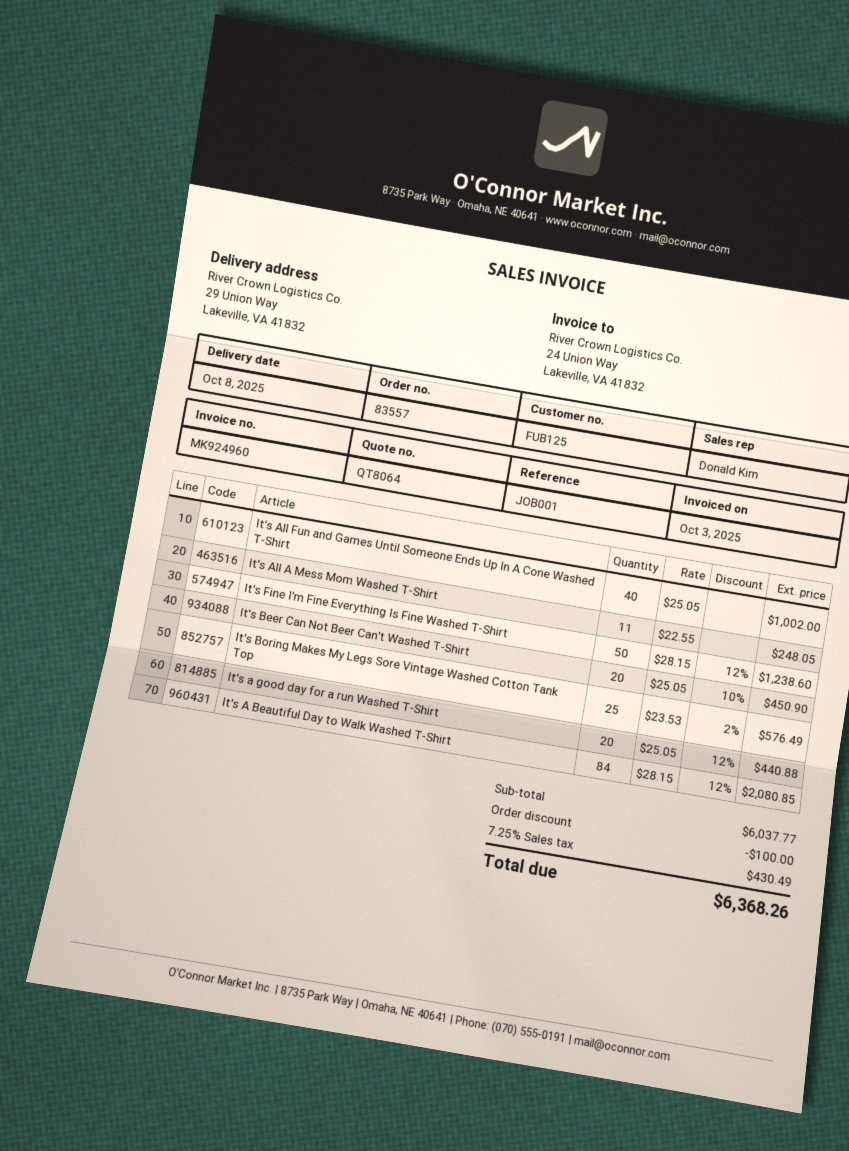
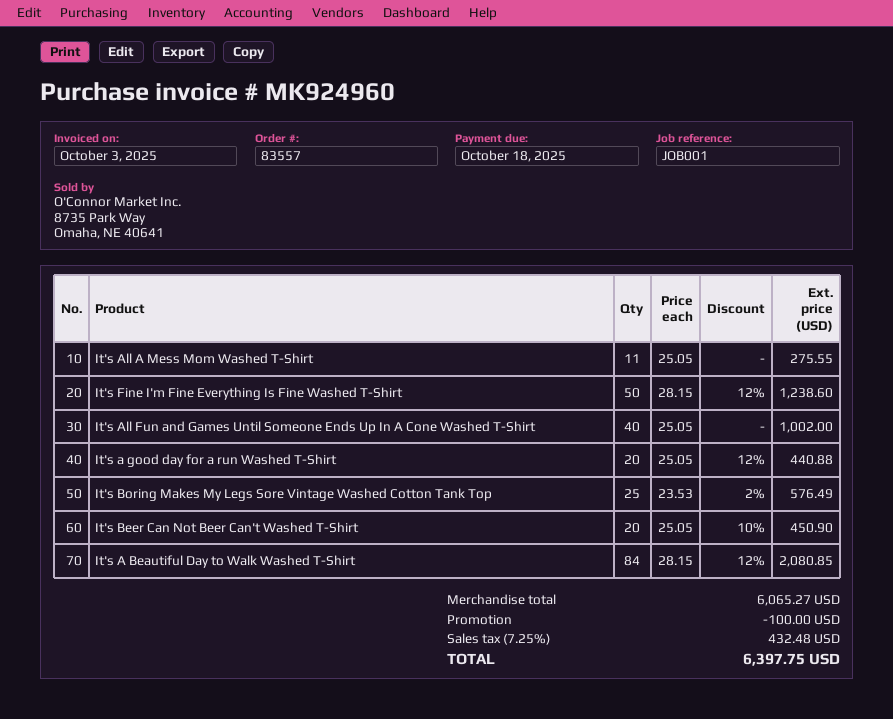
It's All A Mess Mom Washed T-Shirt: 11 x 22.55 = 248.05 -> 11 x 25.05 = 275.55
subtotal: 6037.77 -> 6065.27
tax: 7.25% = 430.49 -> 7.25% = 432.48
total: 6368.26 -> 6397.75

